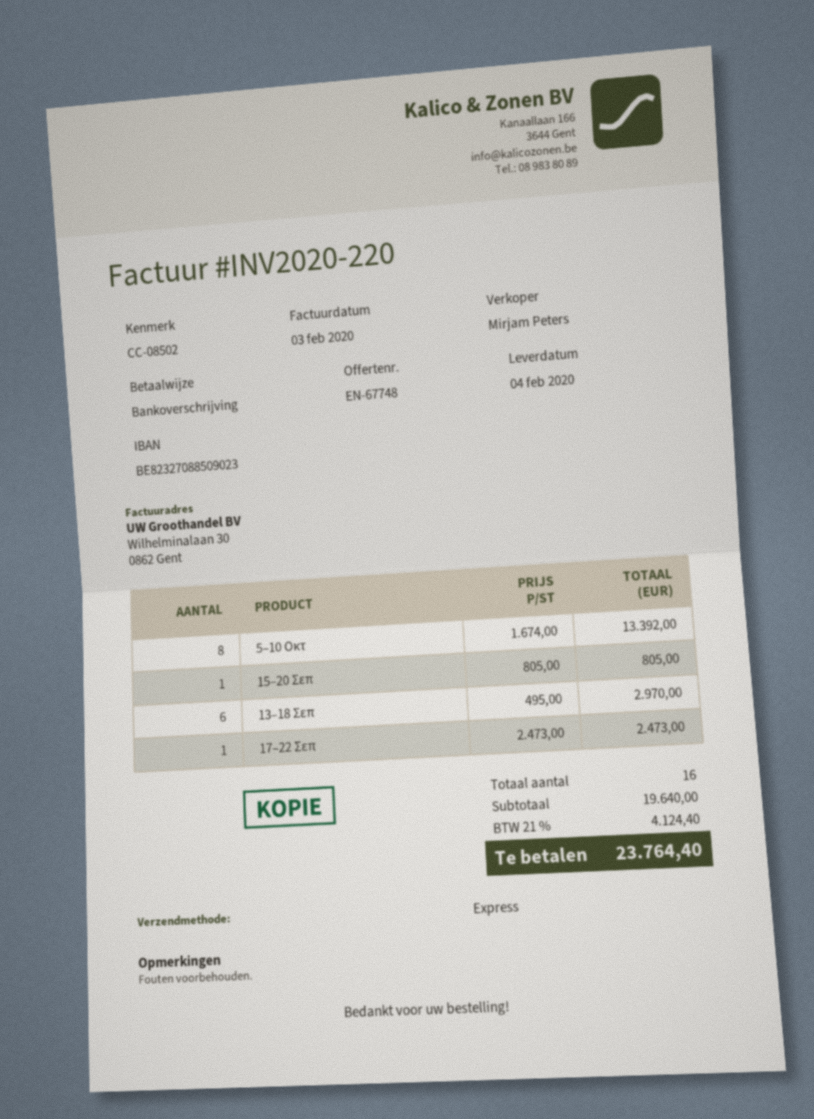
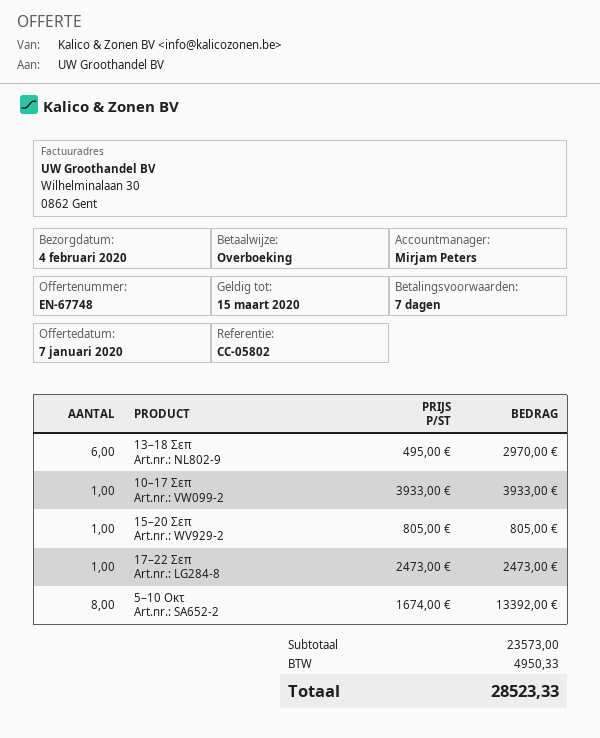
reference: CC-08502 -> CC-05802
10–17 Σεπ: none -> 1 x 3933.00 = 3933.00
subtotal: 19640.00 -> 23573.00
tax: 4124.40 -> 4950.33
total: 23764.40 -> 28523.33

